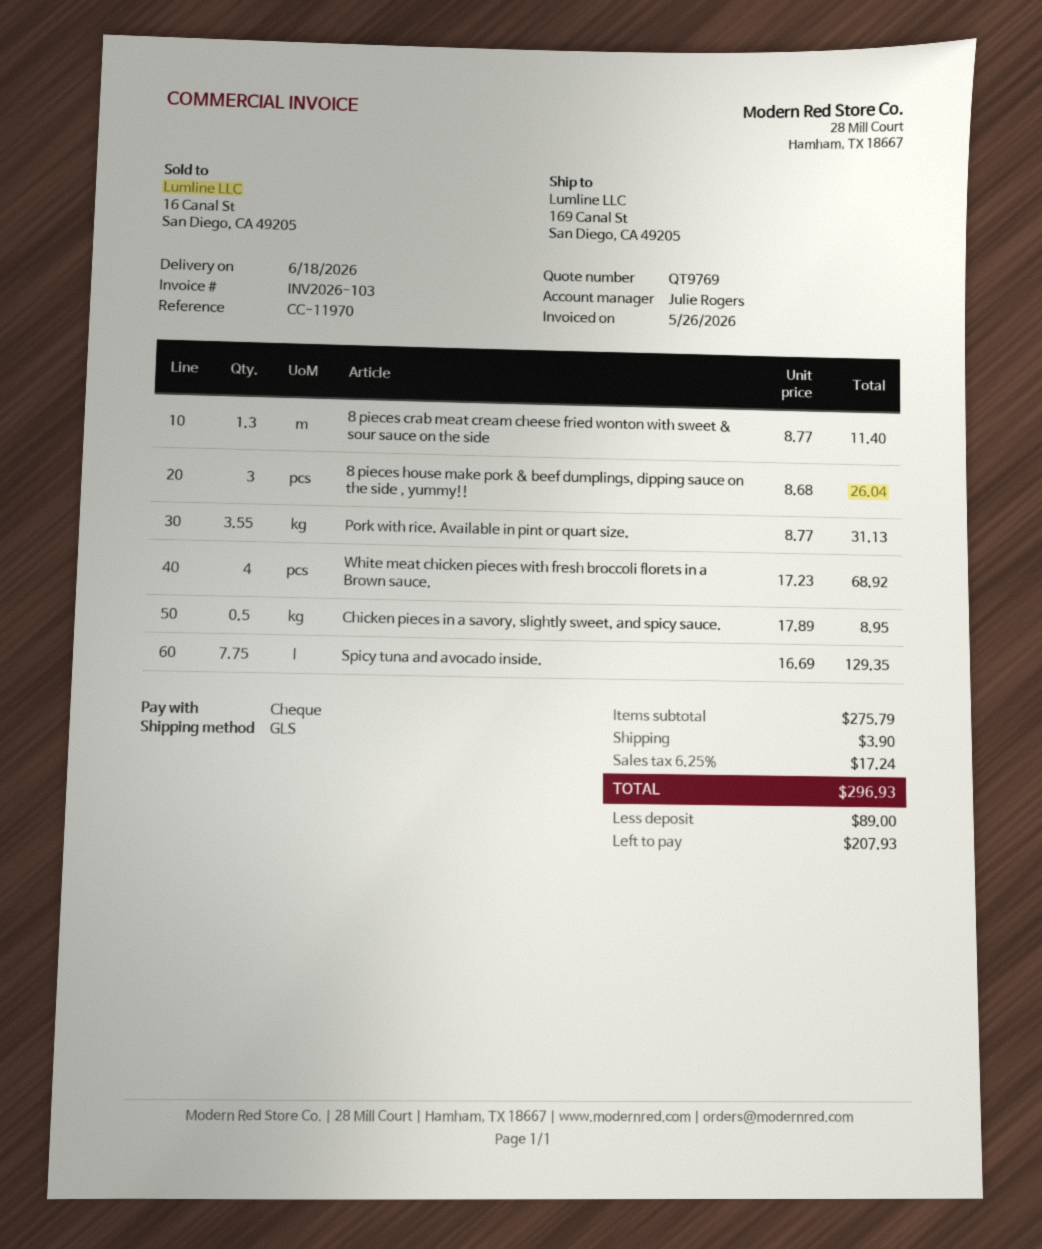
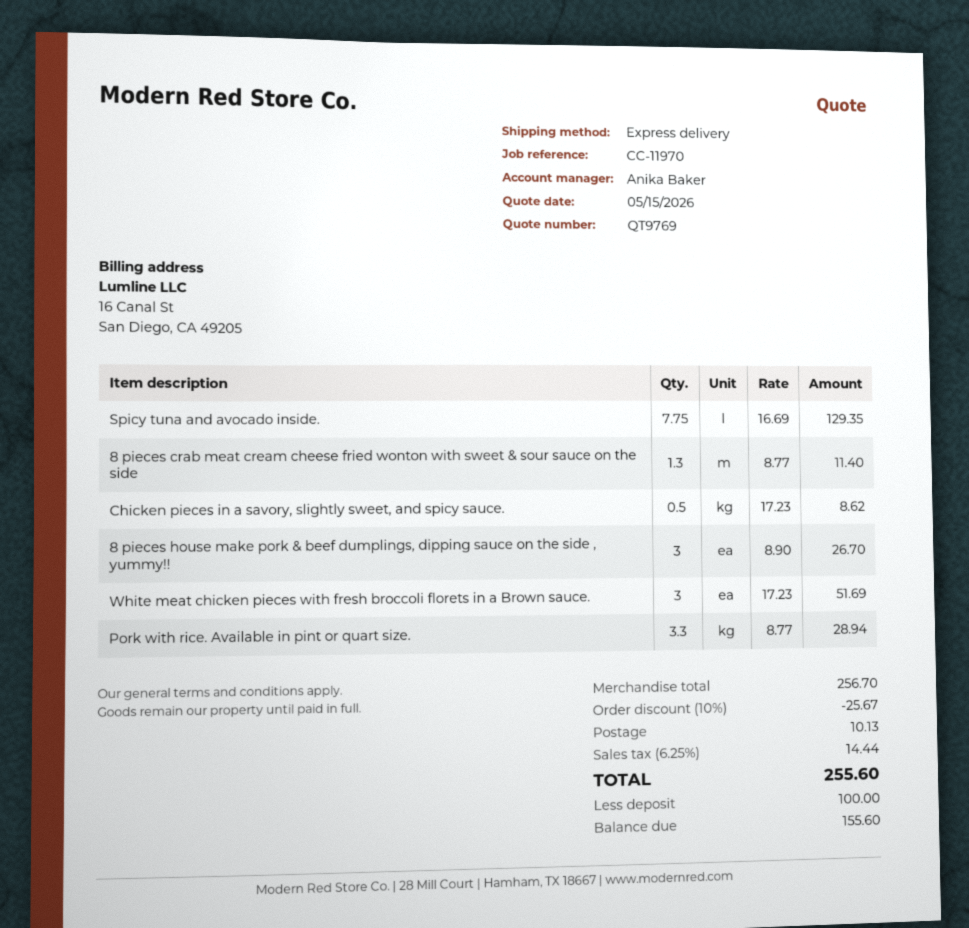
sales rep: Julie Rogers -> Anika Baker
shipping method: GLS -> express
8 pieces house make pork & beef dumplings, dipping sauce on the side , yummy!!: 3 x 8.68 = 26.04 -> 3 x 8.90 = 26.70
Pork with rice. Available in pint or quart size.: 3.55 x 8.77 = 31.13 -> 3.3 x 8.77 = 28.94
White meat chicken pieces with fresh broccoli florets in a Brown sauce.: 4 x 17.23 = 68.92 -> 3 x 17.23 = 51.69
Chicken pieces in a savory, slightly sweet, and spicy sauce.: 0.5 x 17.89 = 8.95 -> 0.5 x 17.23 = 8.62
subtotal: 275.79 -> 256.70
discount: none -> 10% = 25.67
shipping: 3.90 -> 10.13
tax: 6.25% = 17.24 -> 6.25% = 14.44
total: 296.93 -> 255.60
deposit: 89.00 -> 100.00
balance: 207.93 -> 155.60

